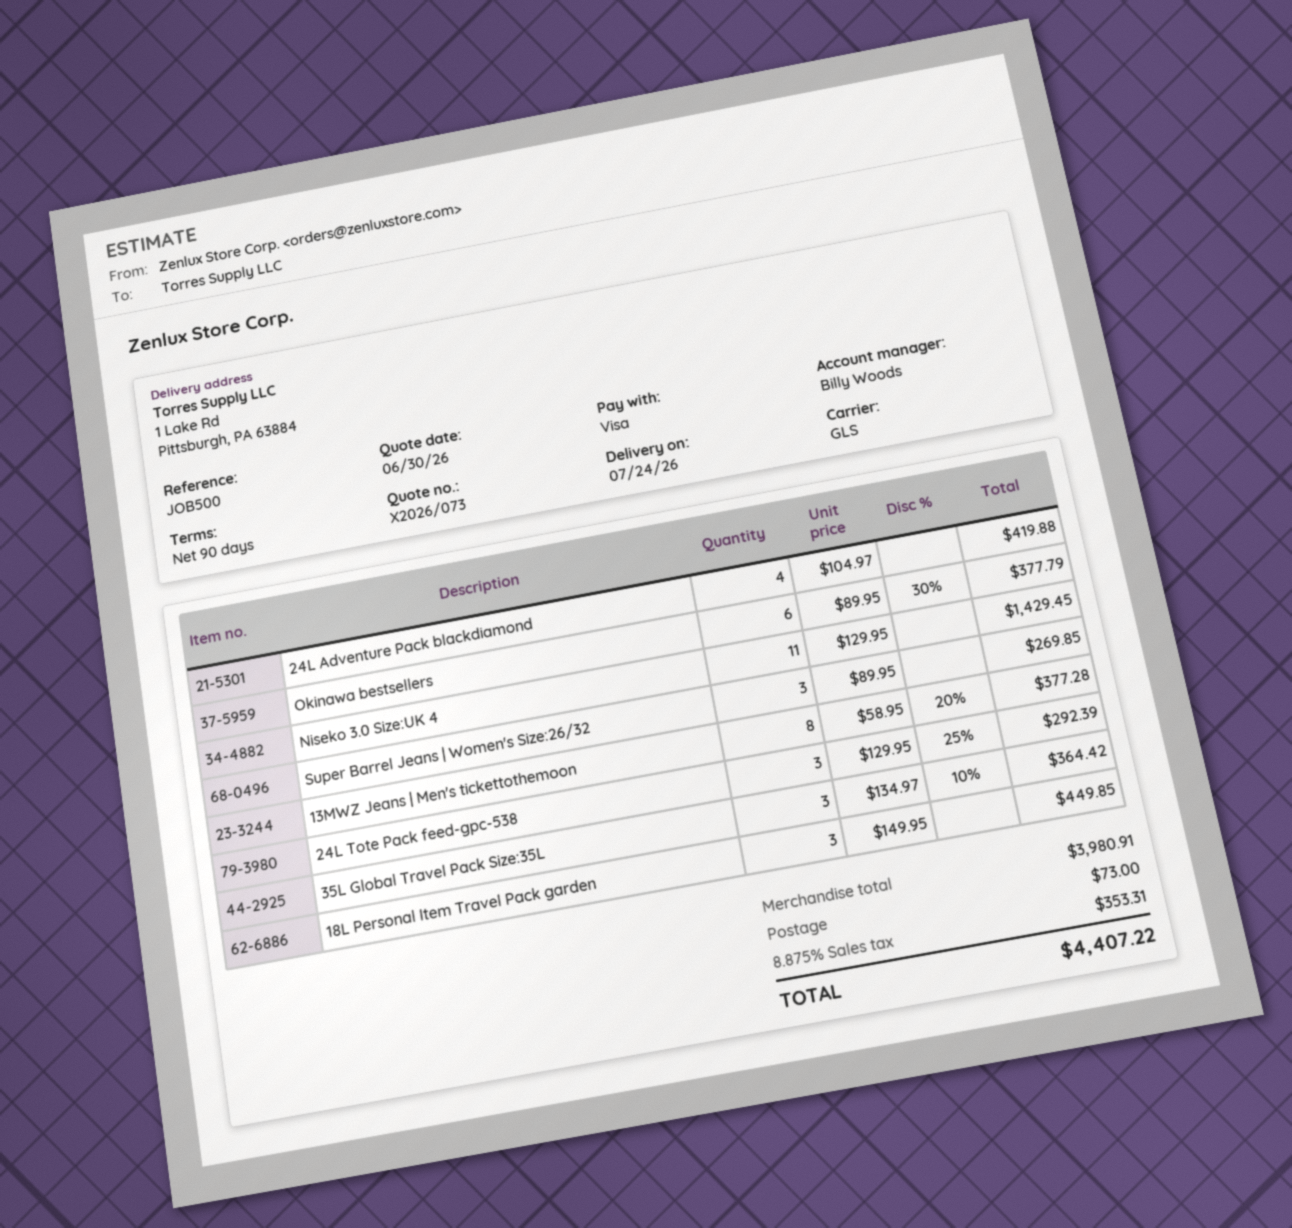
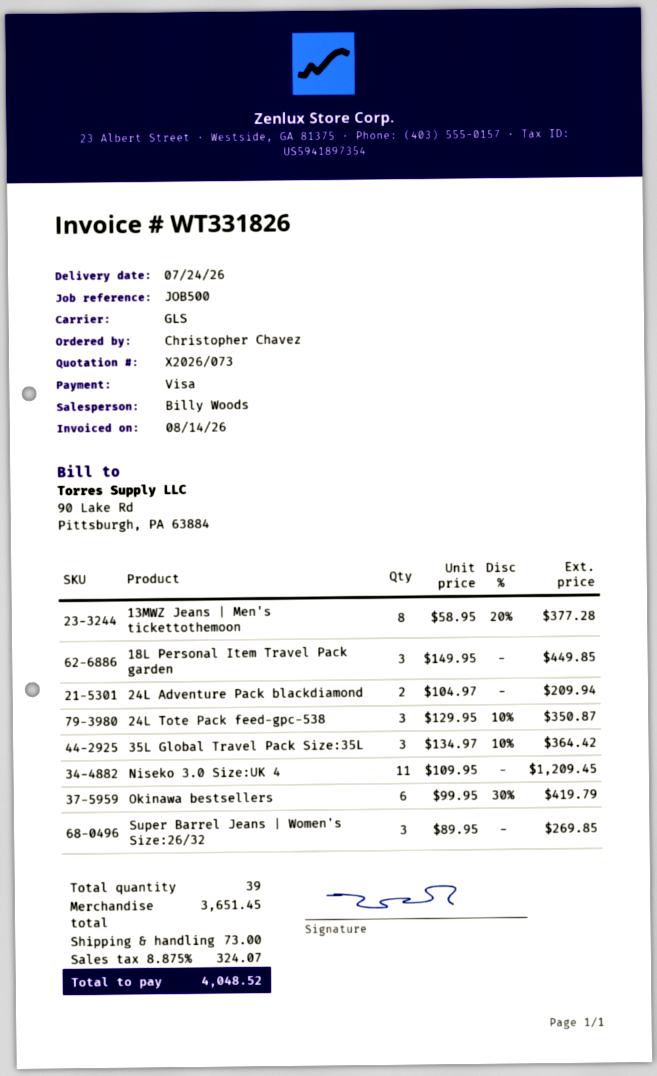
24L Adventure Pack blackdiamond: 4 x 104.97 = 419.88 -> 2 x 104.97 = 209.94
Okinawa bestsellers: 6 x 89.95 - 30% = 377.79 -> 6 x 99.95 - 30% = 419.79
Niseko 3.0 Size:UK 4: 11 x 129.95 = 1429.45 -> 11 x 109.95 = 1209.45
24L Tote Pack feed-gpc-538: 3 x 129.95 - 25% = 292.39 -> 3 x 129.95 - 10% = 350.87
subtotal: 3980.91 -> 3651.45
tax: 8.875% = 353.31 -> 8.875% = 324.07
total: 4407.22 -> 4048.52

